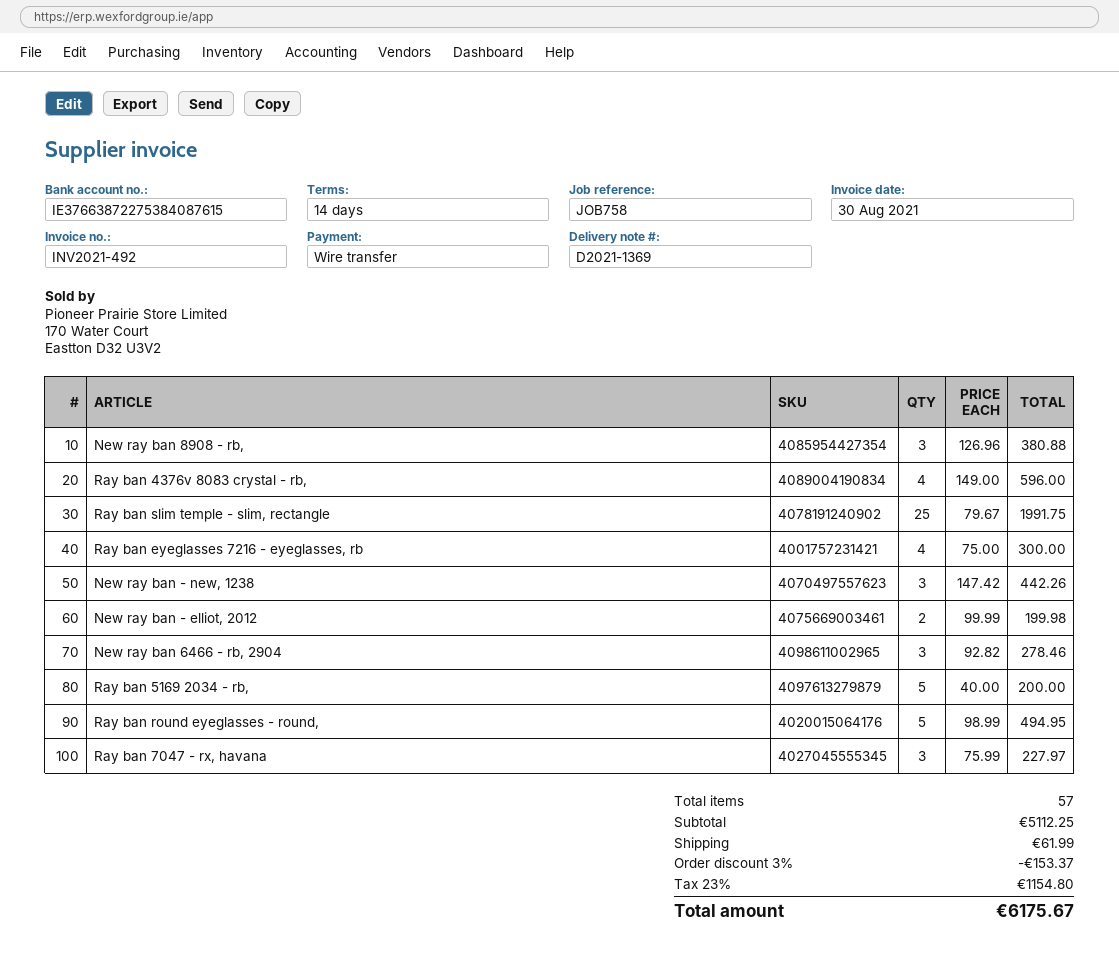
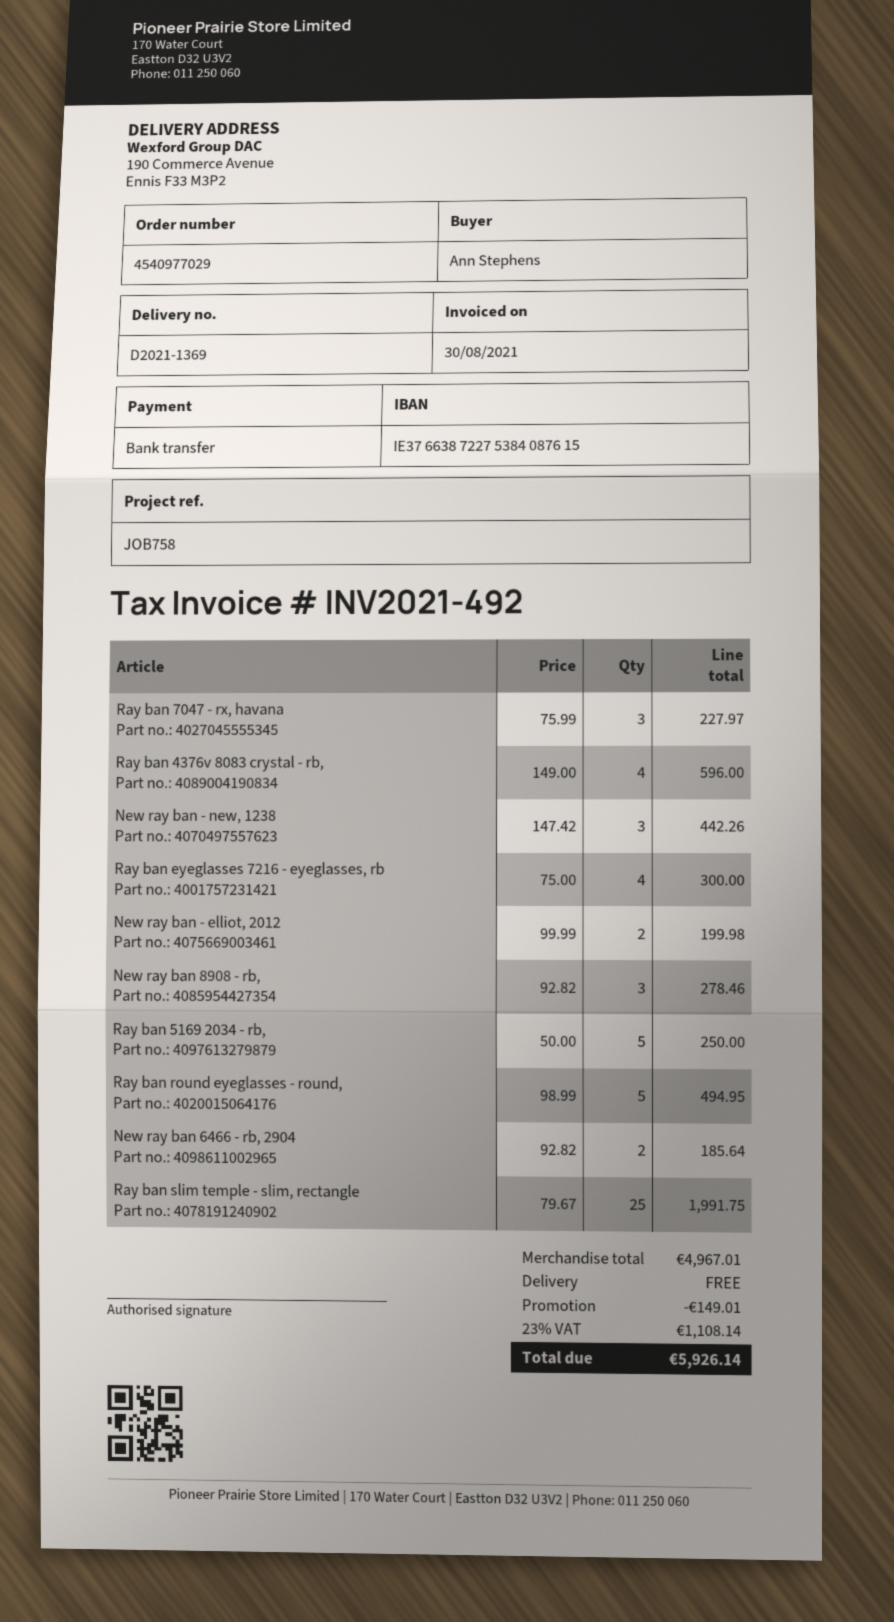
New ray ban 8908 - rb,: 3 x 126.96 = 380.88 -> 3 x 92.82 = 278.46
New ray ban 6466 - rb, 2904: 3 x 92.82 = 278.46 -> 2 x 92.82 = 185.64
Ray ban 5169 2034 - rb,: 5 x 40.00 = 200.00 -> 5 x 50.00 = 250.00
subtotal: 5112.25 -> 4967.01
discount: 153.37 -> 149.01
shipping: 61.99 -> 0.00
tax: 23% = 1154.80 -> 23% = 1108.14
total: 6175.67 -> 5926.14

